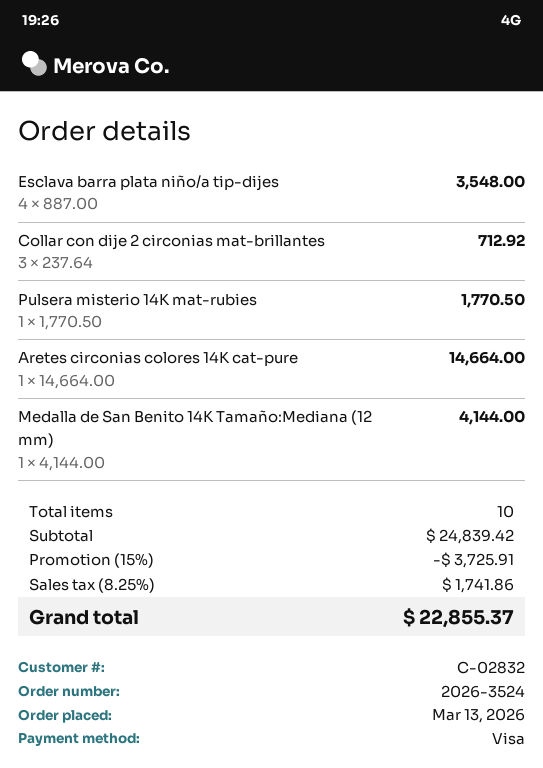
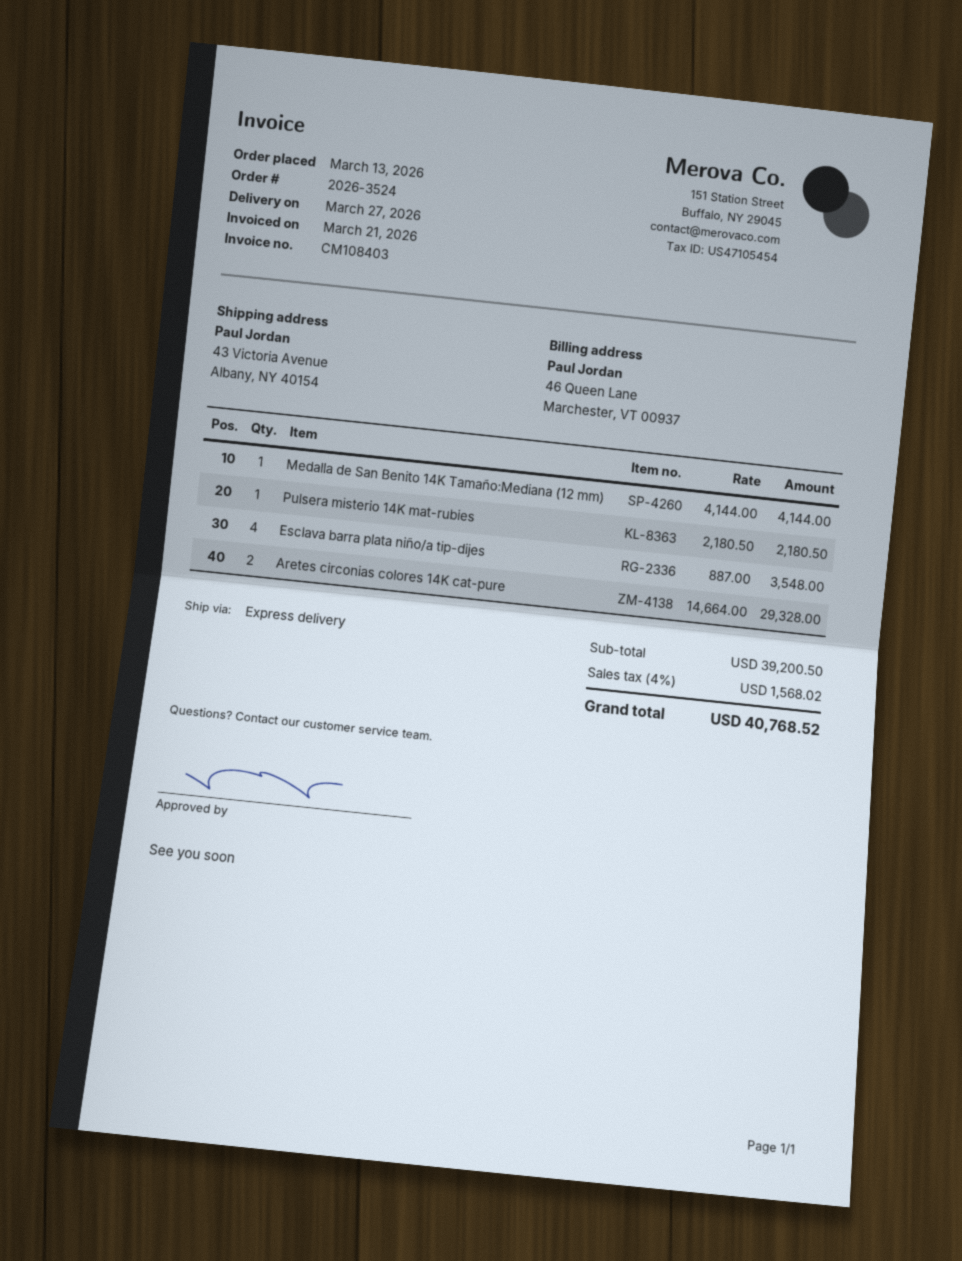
Collar con dije 2 circonias mat-brillantes: 3 x 237.64 = 712.92 -> none
Pulsera misterio 14K mat-rubies: 1 x 1770.50 = 1770.50 -> 1 x 2180.50 = 2180.50
Aretes circonias colores 14K cat-pure: 1 x 14664.00 = 14664.00 -> 2 x 14664.00 = 29328.00
subtotal: 24839.42 -> 39200.50
discount: 15% = 3725.91 -> none
tax: 8.25% = 1741.86 -> 4% = 1568.02
total: 22855.37 -> 40768.52

